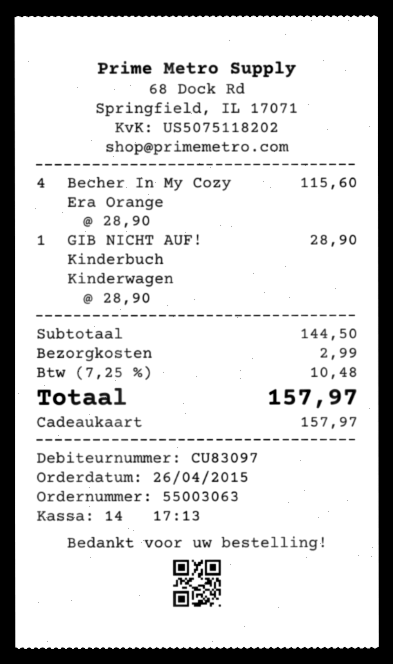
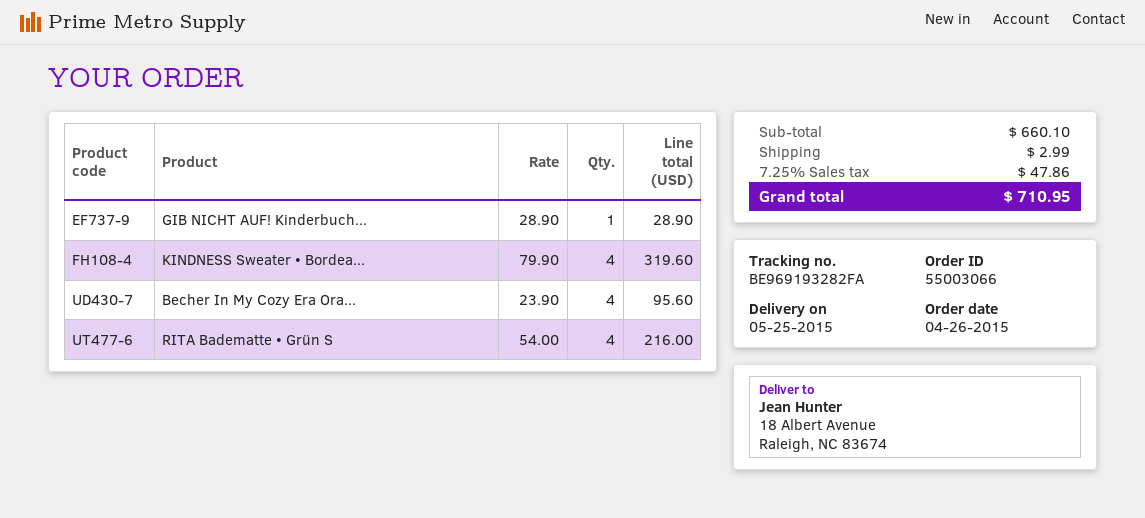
order number: 55003063 -> 55003066
Becher In My Cozy Era Orange: 4 x 28.90 = 115.60 -> 4 x 23.90 = 95.60
KINDNESS Sweater • Bordea...: none -> 4 x 79.90 = 319.60
RITA Badematte • Grün S: none -> 4 x 54.00 = 216.00
subtotal: 144.50 -> 660.10
tax: 7.25% = 10.48 -> 7.25% = 47.86
total: 157.97 -> 710.95

